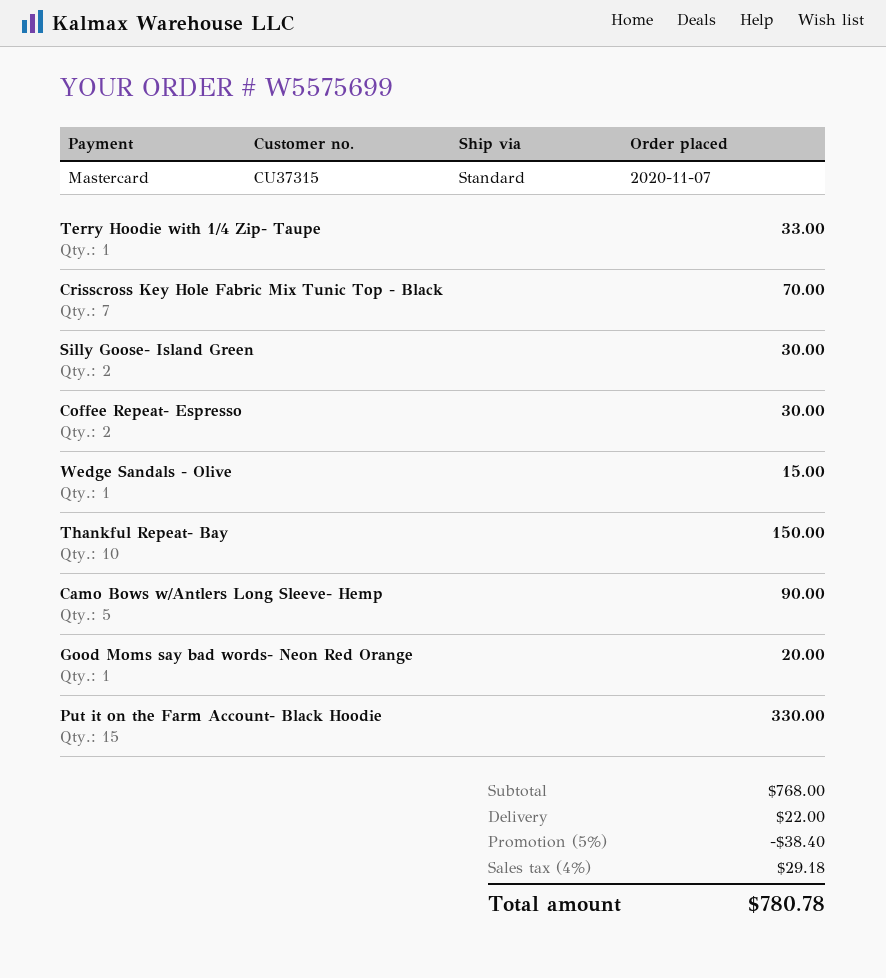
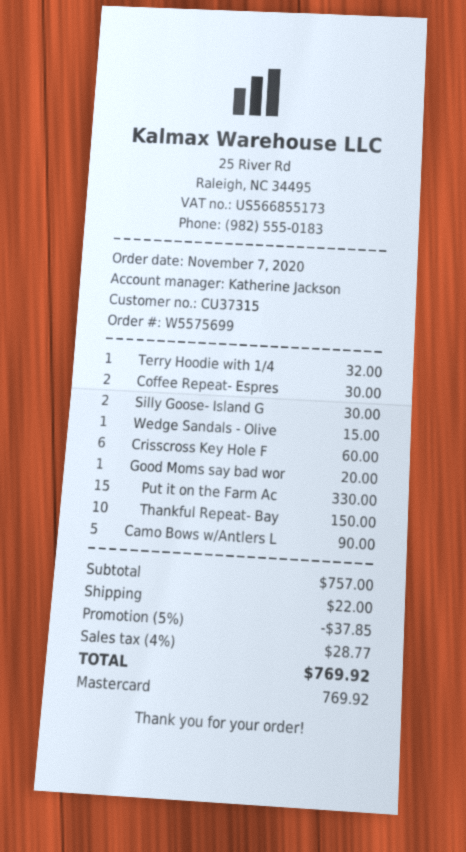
Terry Hoodie with 1/4 Zip- Taupe: 1 for 33.00 -> 1 for 32.00
Crisscross Key Hole Fabric Mix Tunic Top - Black: 7 for 70.00 -> 6 for 60.00
subtotal: 768.00 -> 757.00
discount: 5% = 38.40 -> 5% = 37.85
tax: 4% = 29.18 -> 4% = 28.77
total: 780.78 -> 769.92

